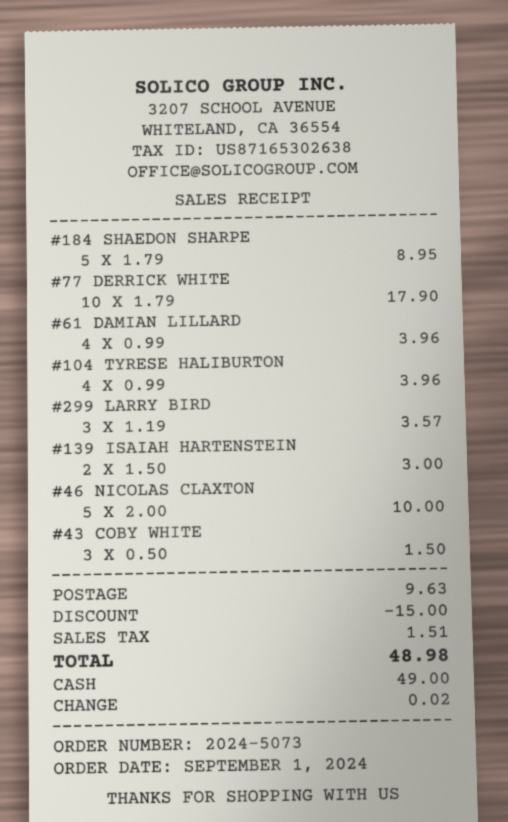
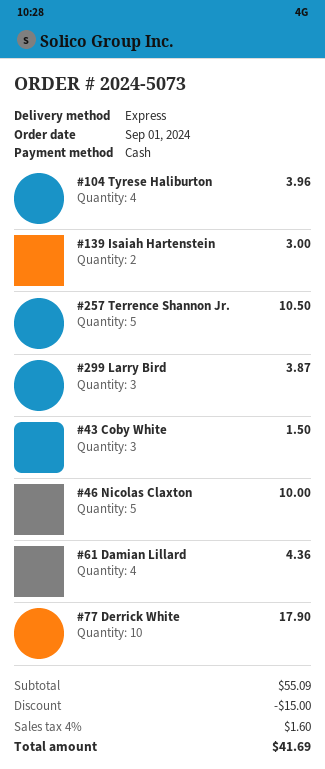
#184 SHAEDON SHARPE: 5 for 8.95 -> none
#61 DAMIAN LILLARD: 4 for 3.96 -> 4 for 4.36
#299 LARRY BIRD: 3 for 3.57 -> 3 for 3.87
#257 Terrence Shannon Jr.: none -> 5 for 10.50
shipping: 9.63 -> none
tax: 1.51 -> 1.60
total: 48.98 -> 41.69

